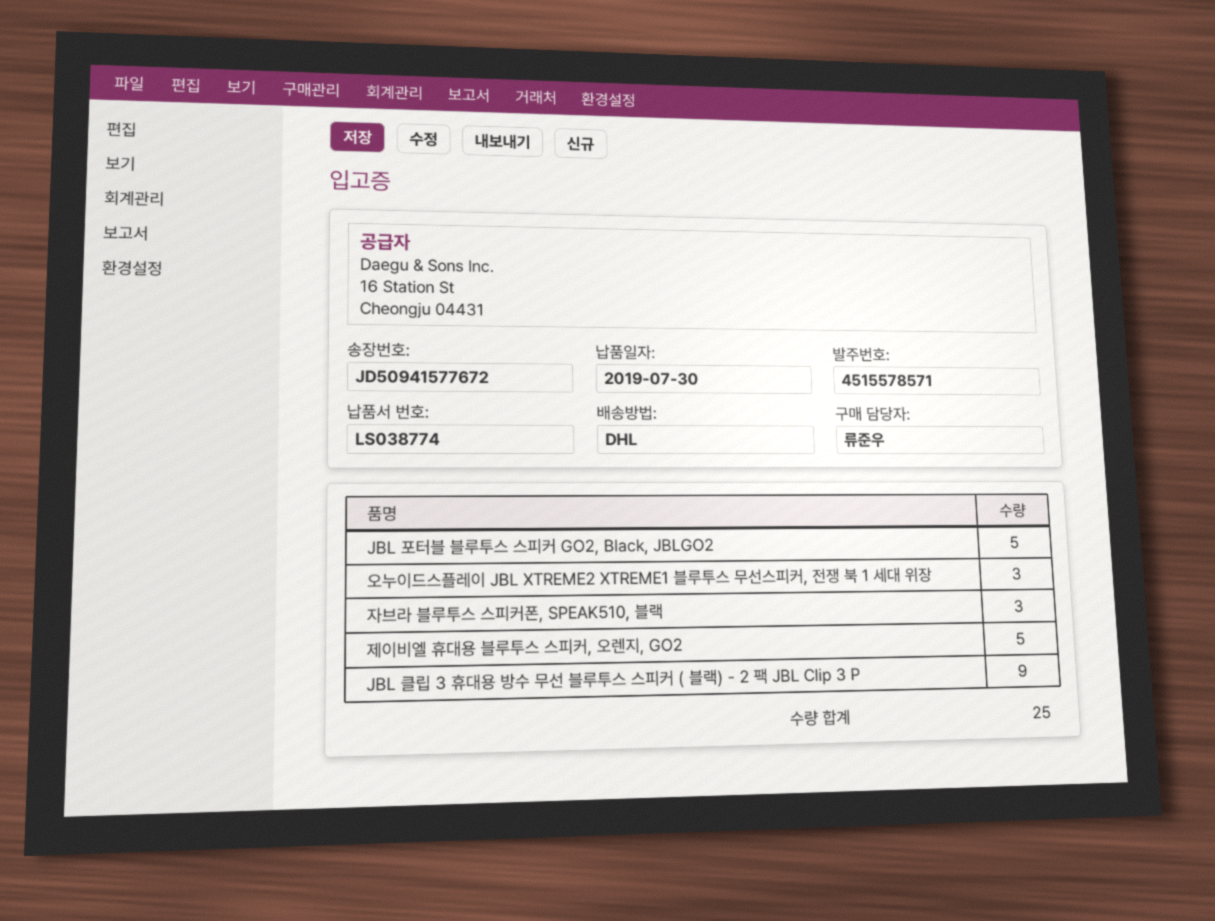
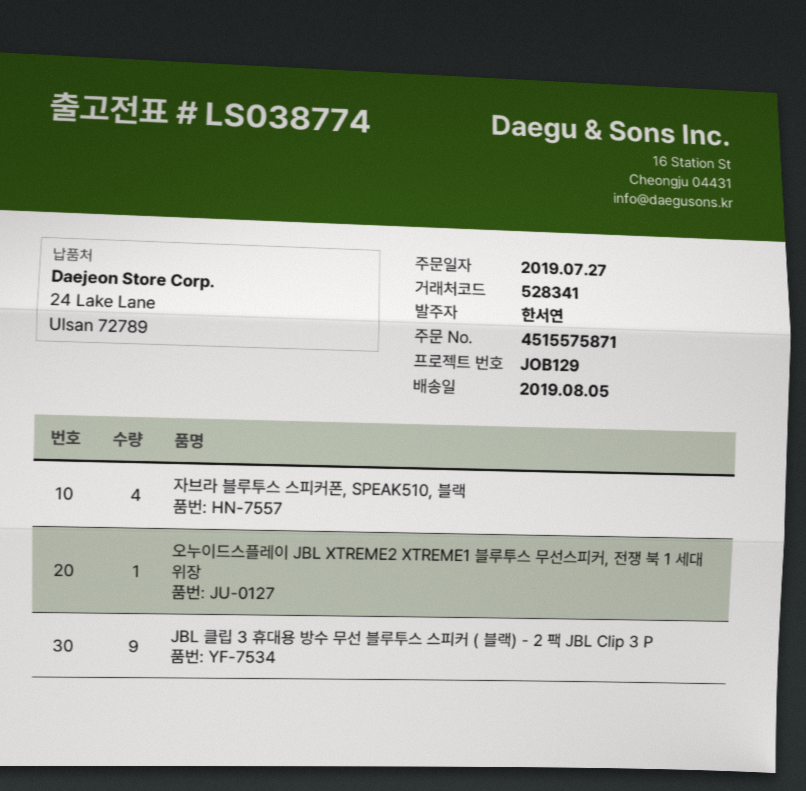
order number: 4515578571 -> 4515575871
delivery date: 2019-07-30 -> 2019-08-05
ordered by: 류준우 -> 한서연
JBL 포터블 블루투스 스피커 GO2, Black, JBLGO2: 5 -> none
오누이드스플레이 JBL XTREME2 XTREME1 블루투스 무선스피커, 전쟁 북 1 세대 위장: 3 -> 1
자브라 블루투스 스피커폰, SPEAK510, 블랙: 3 -> 4
제이비엘 휴대용 블루투스 스피커, 오렌지, GO2: 5 -> none

